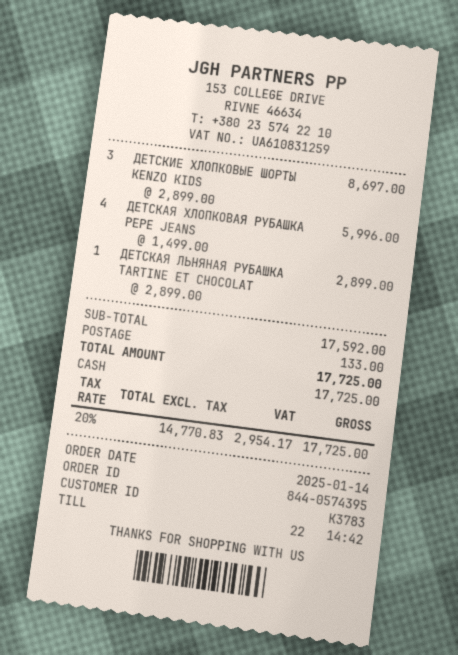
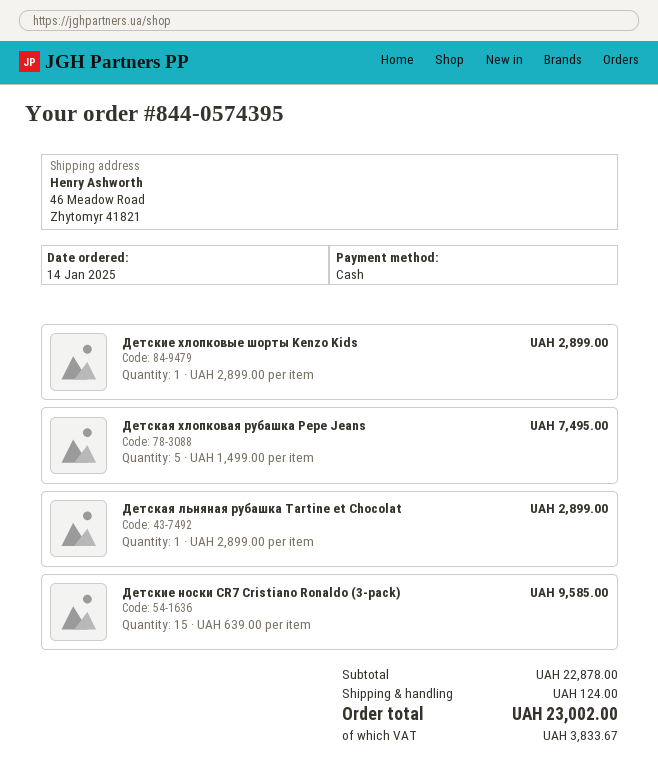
ДЕТСКИЕ ХЛОПКОВЫЕ ШОРТЫ KENZO KIDS: 3 x 2899.00 = 8697.00 -> 1 x 2899.00 = 2899.00
ДЕТСКАЯ ХЛОПКОВАЯ РУБАШКА PEPE JEANS: 4 x 1499.00 = 5996.00 -> 5 x 1499.00 = 7495.00
Детские носки CR7 Cristiano Ronaldo (3-pack): none -> 15 x 639.00 = 9585.00
subtotal: 17592.00 -> 22878.00
shipping: 133.00 -> 124.00
tax: 2954.17 -> 3833.67
total: 17725.00 -> 23002.00

